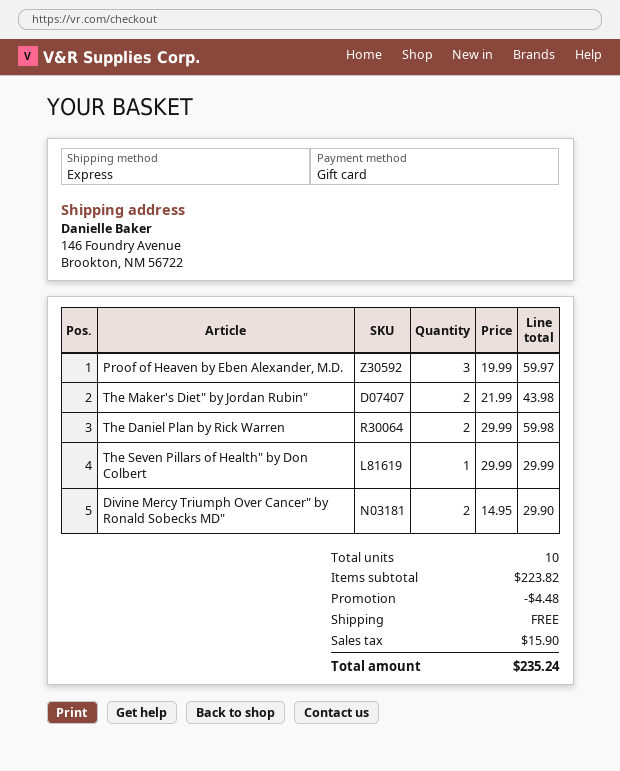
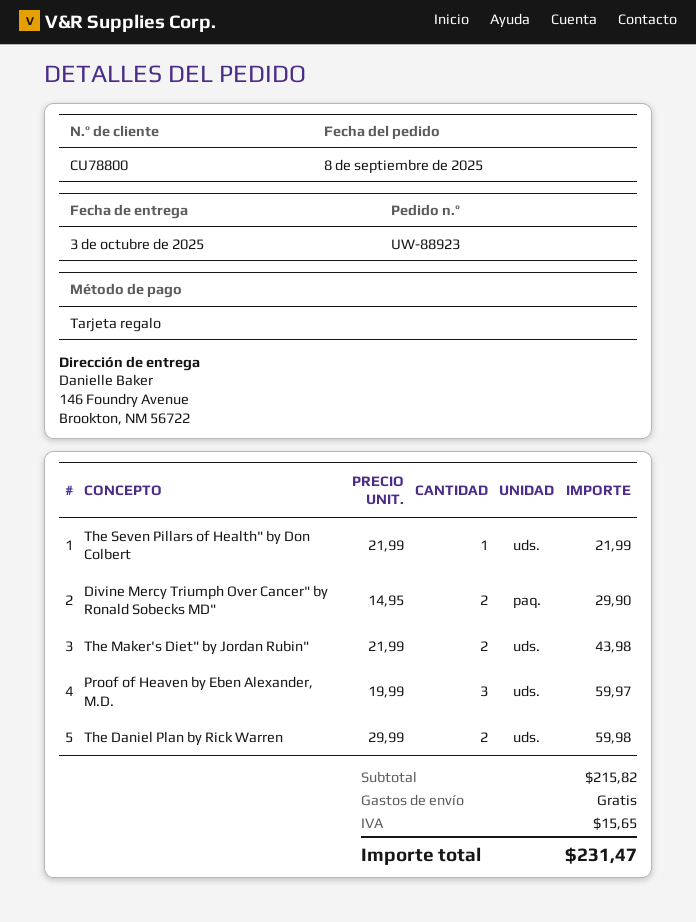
The Seven Pillars of Health" by Don Colbert: 1 x 29.99 = 29.99 -> 1 x 21.99 = 21.99
subtotal: 223.82 -> 215.82
discount: 4.48 -> none
tax: 15.90 -> 15.65
total: 235.24 -> 231.47

